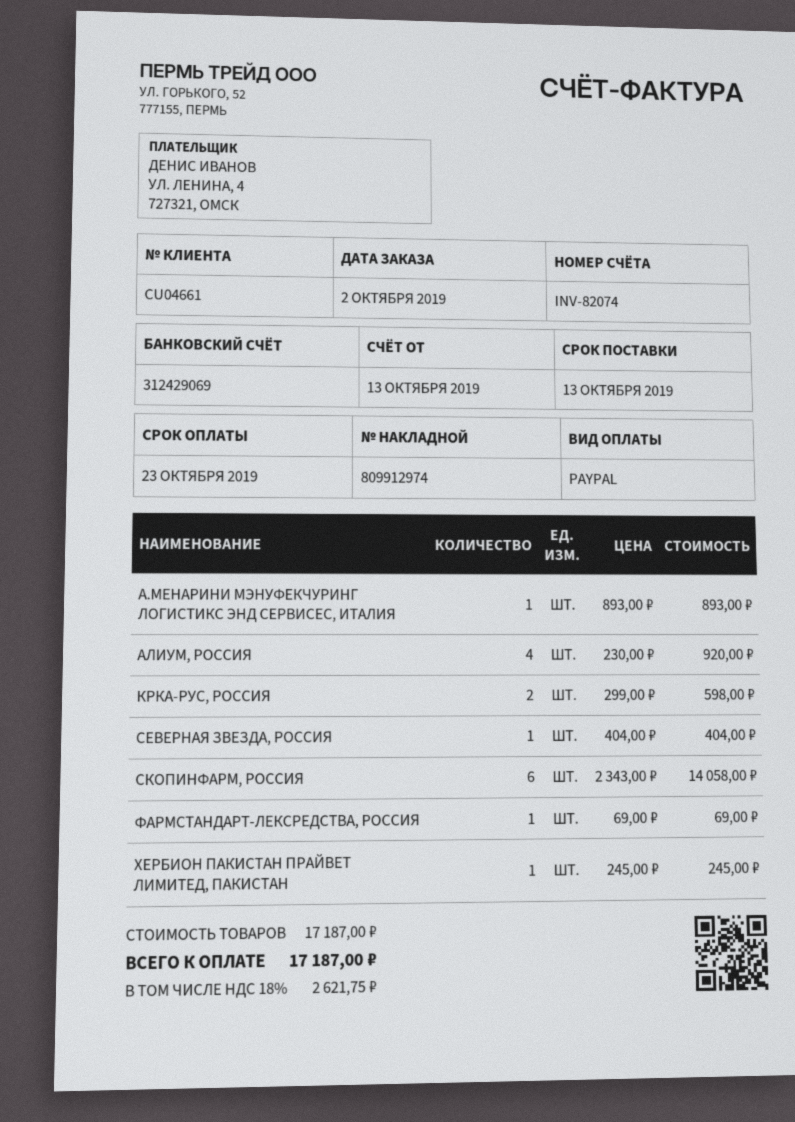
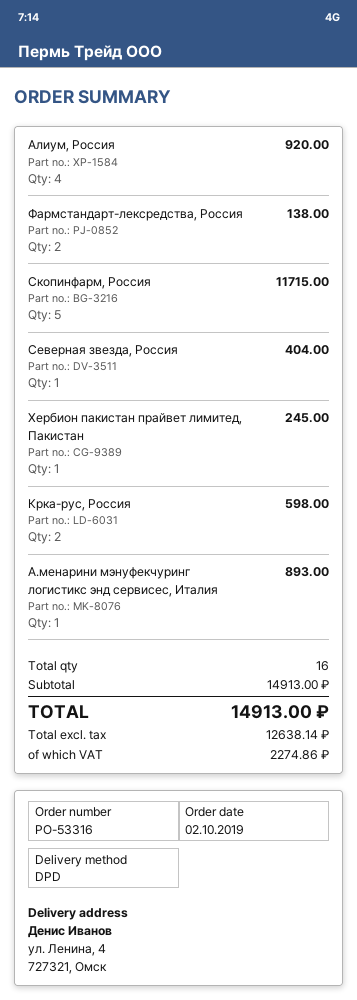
СКОПИНФАРМ, РОССИЯ: 6 for 14058.00 -> 5 for 11715.00
ФАРМСТАНДАРТ-ЛЕКСРЕДСТВА, РОССИЯ: 1 for 69.00 -> 2 for 138.00
subtotal: 17187.00 -> 14913.00
tax: 2621.75 -> 2274.86
total: 17187.00 -> 14913.00

